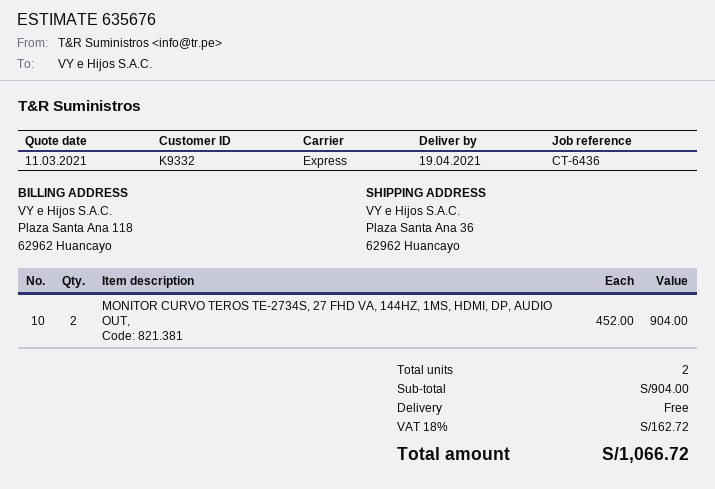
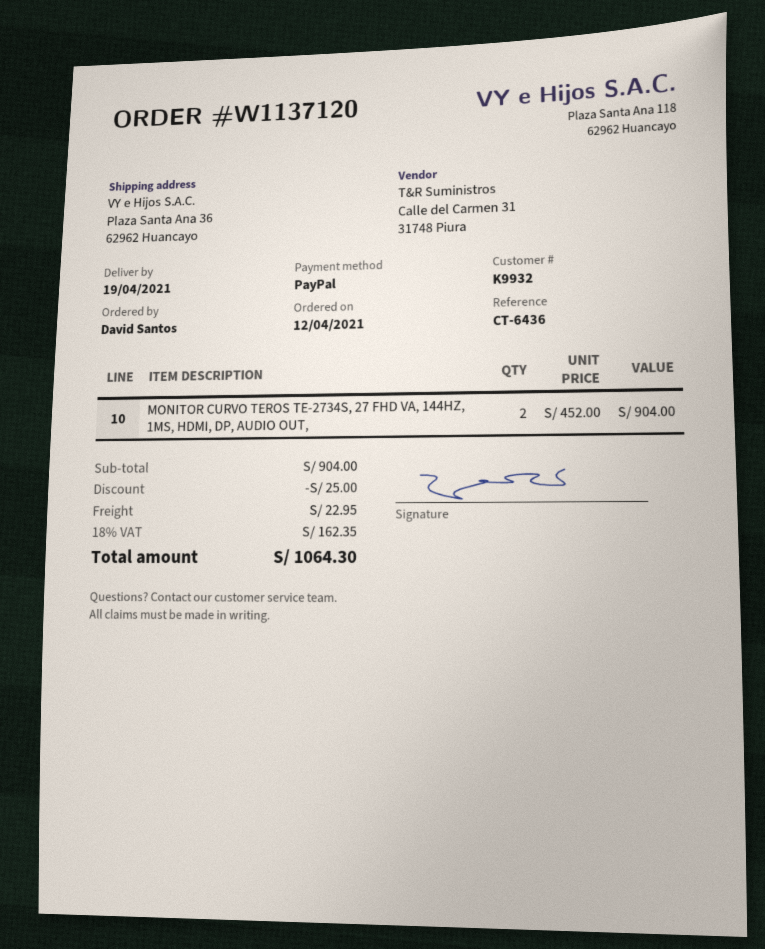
customer number: K9332 -> K9932
discount: none -> 25.00
shipping: 0.00 -> 22.95
tax: 18% = 162.72 -> 18% = 162.35
total: 1066.72 -> 1064.30

